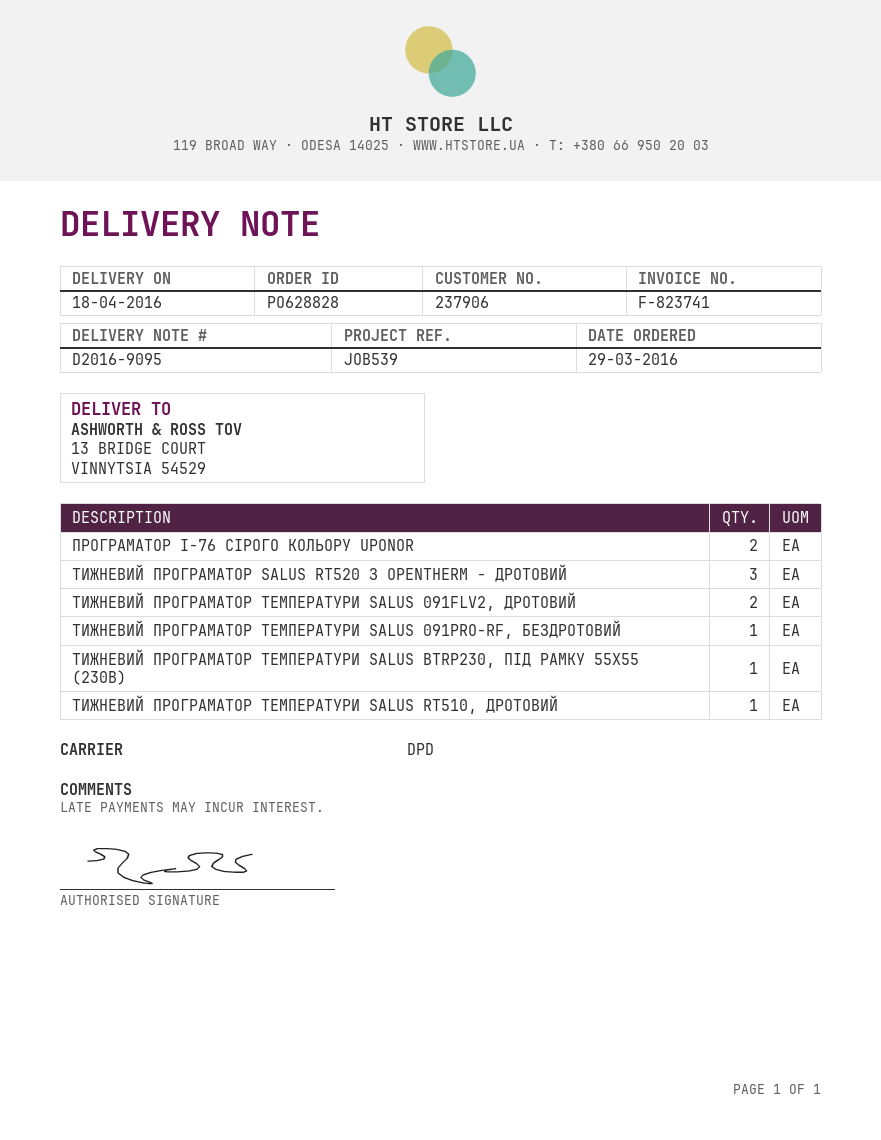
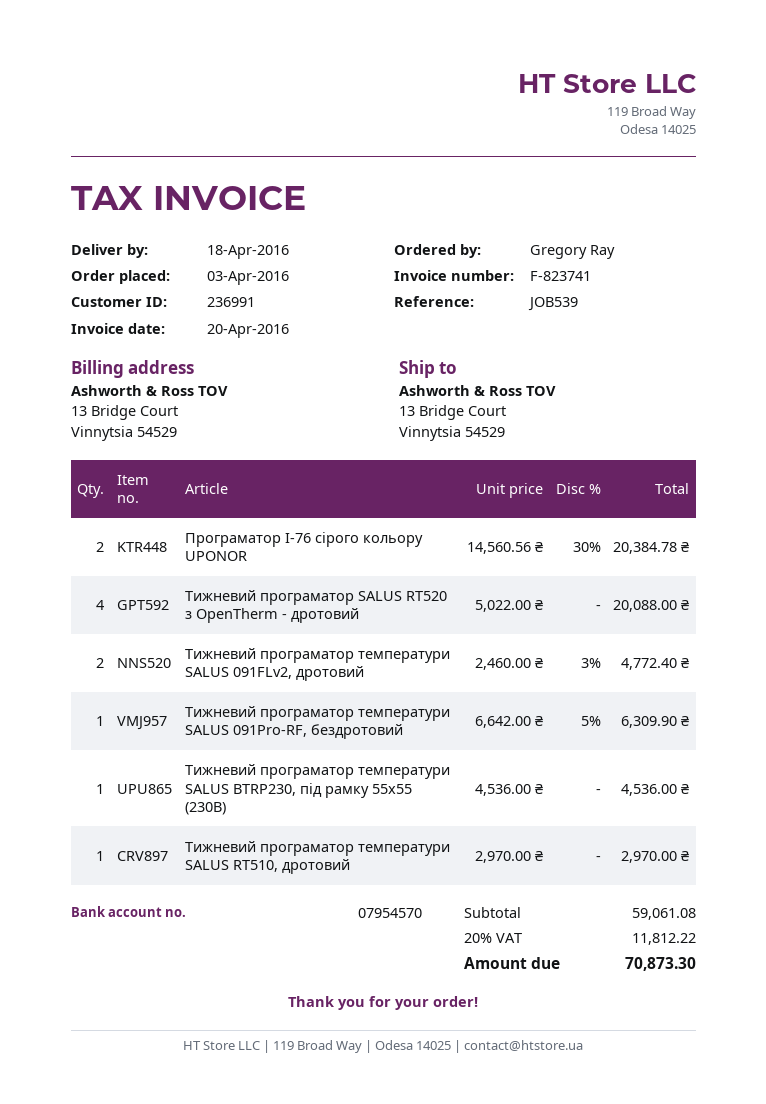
order date: 2016-03-29 -> 2016-04-03
customer number: 237906 -> 236991
ТИЖНЕВИЙ ПРОГРАМАТОР SALUS RT520 З OPENTHERM - ДРОТОВИЙ: 3 -> 4

